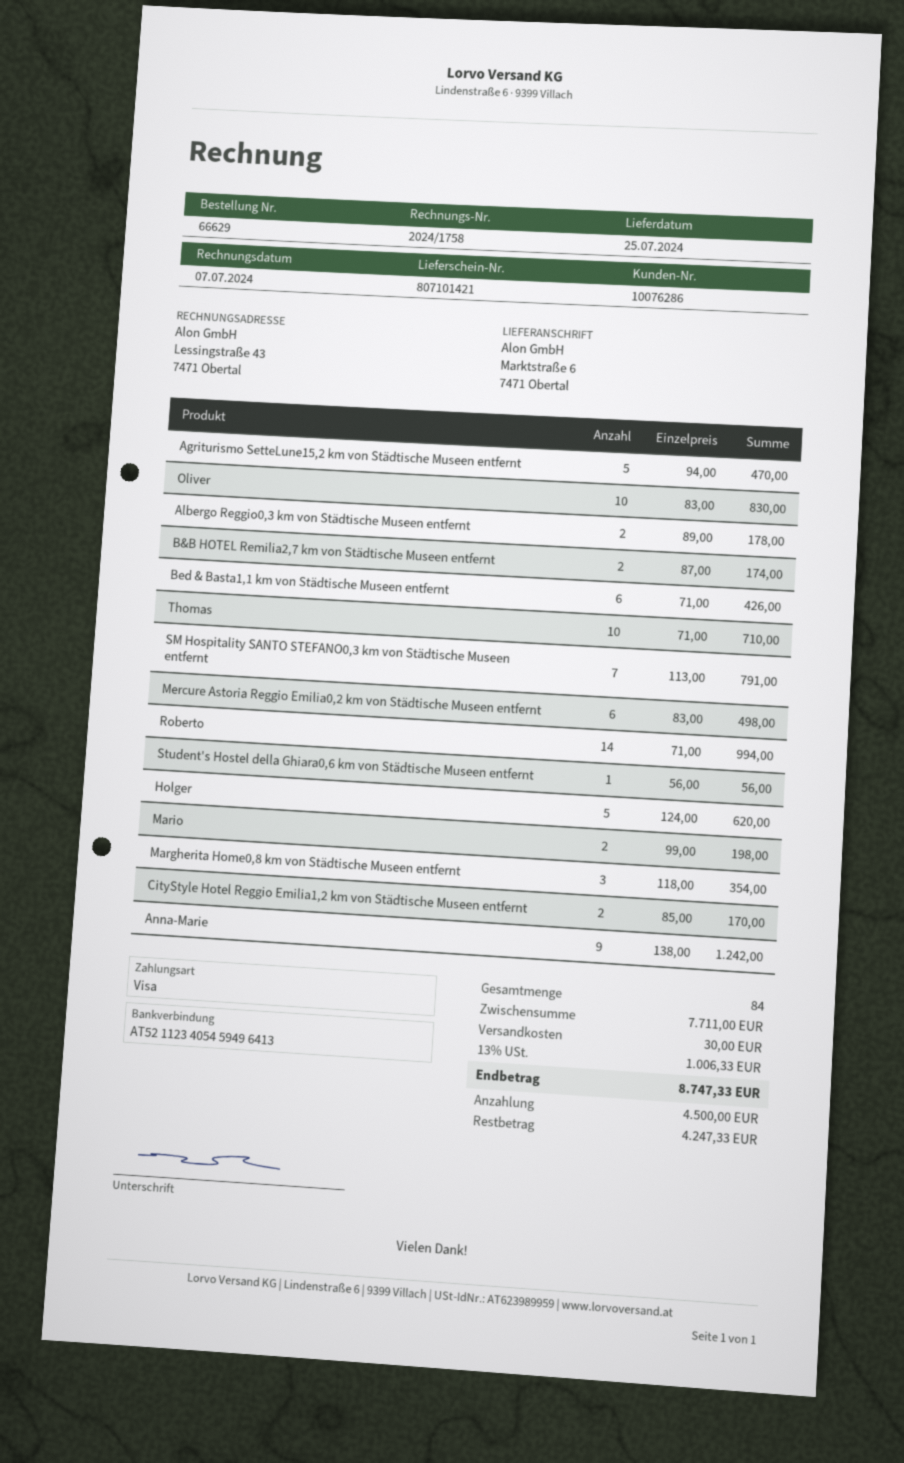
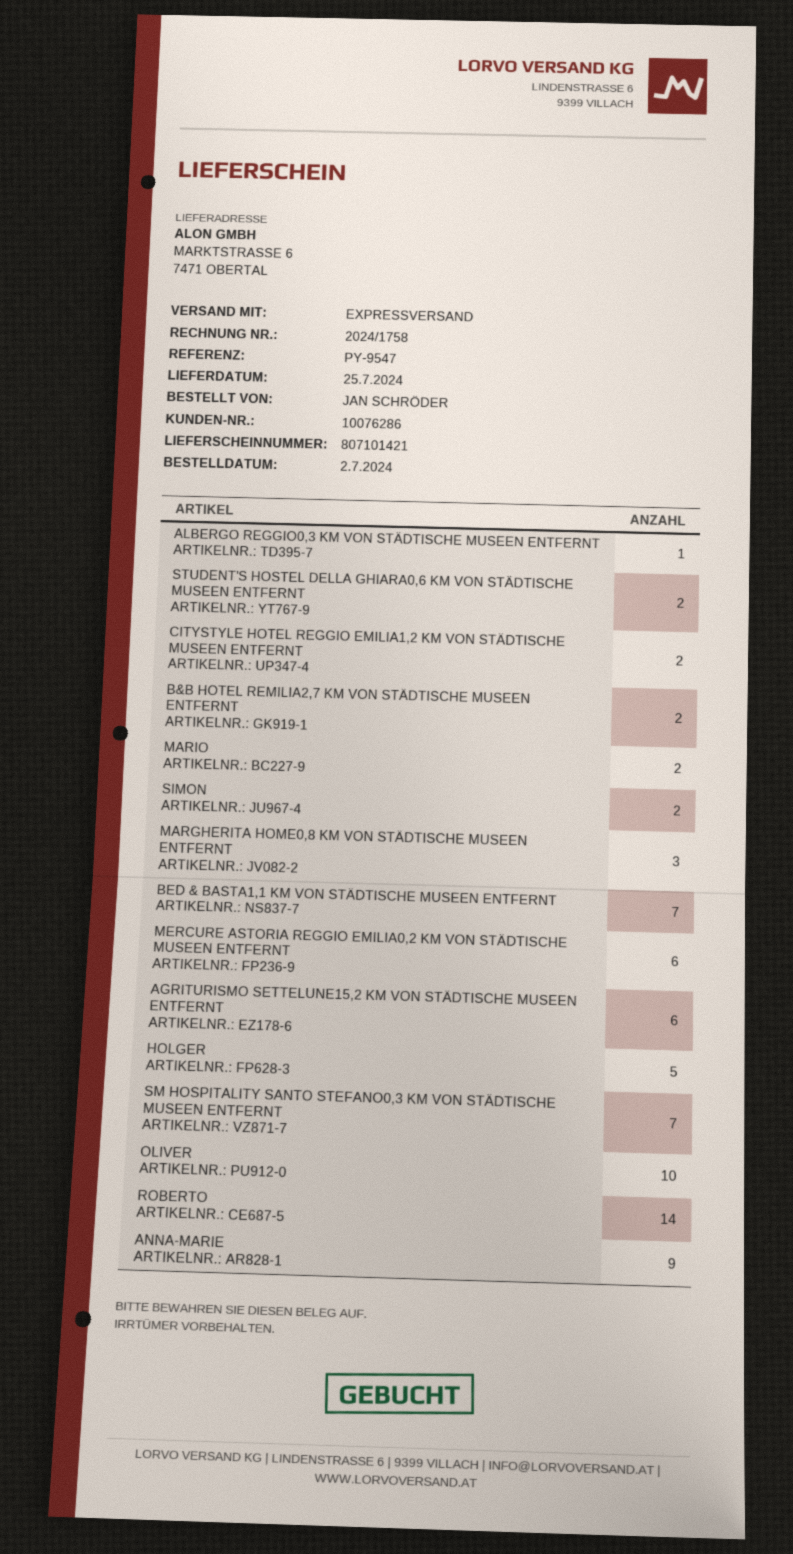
Agriturismo SetteLune15,2 km von Städtische Museen entfernt: 5 -> 6
Albergo Reggio0,3 km von Städtische Museen entfernt: 2 -> 1
Bed & Basta1,1 km von Städtische Museen entfernt: 6 -> 7
Thomas: 10 -> none
Student's Hostel della Ghiara0,6 km von Städtische Museen entfernt: 1 -> 2
SIMON: none -> 2

